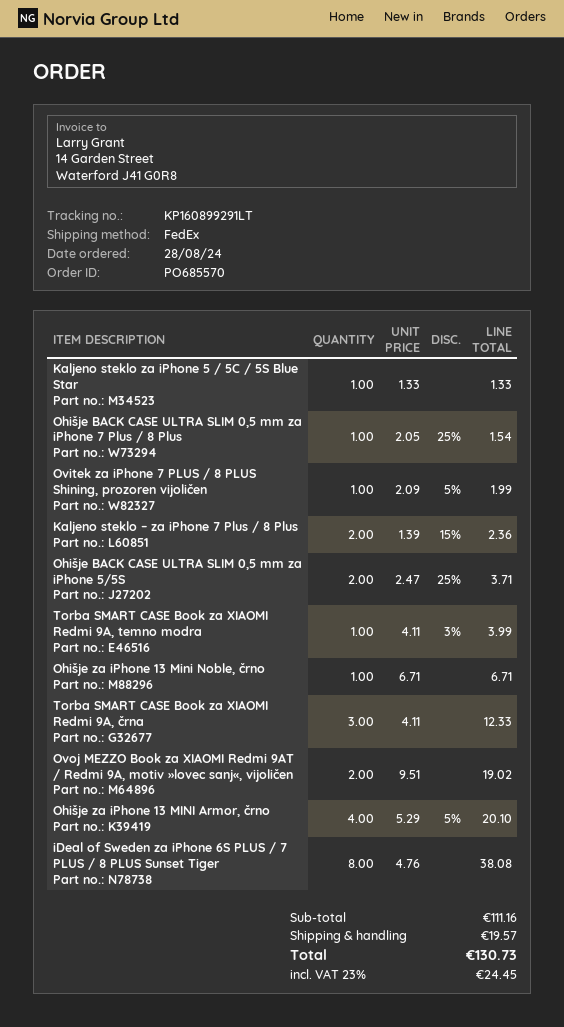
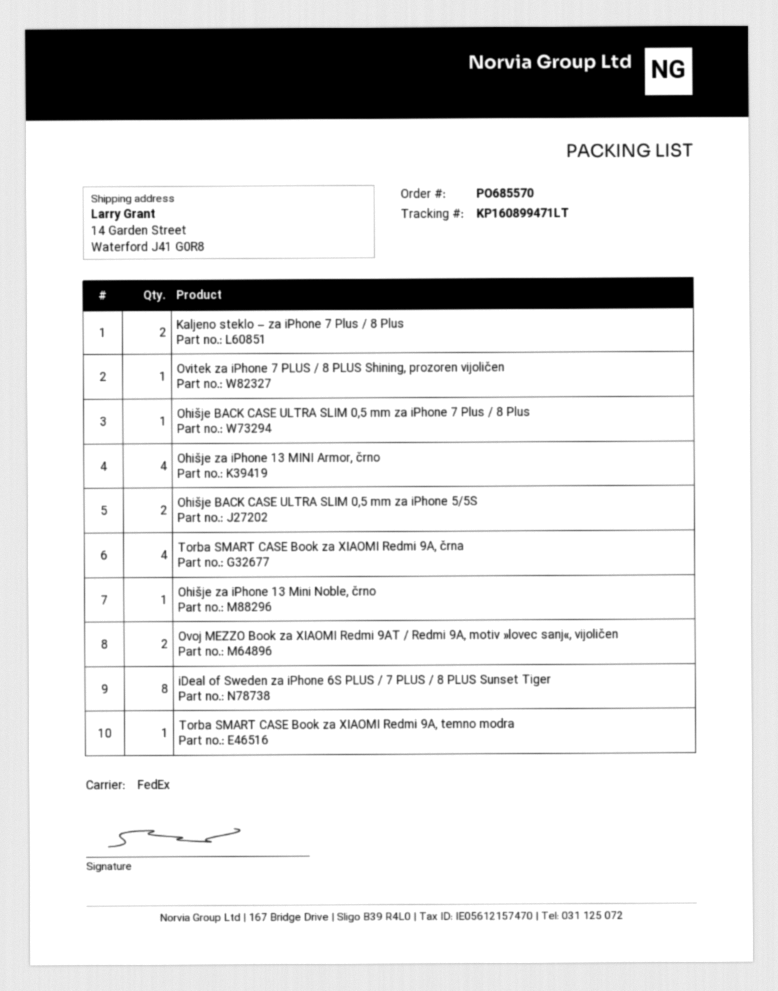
tracking number: KP160899291LT -> KP160899471LT
Kaljeno steklo za iPhone 5 / 5C / 5S Blue Star: 1 -> none
Torba SMART CASE Book za XIAOMI Redmi 9A, črna: 3 -> 4

